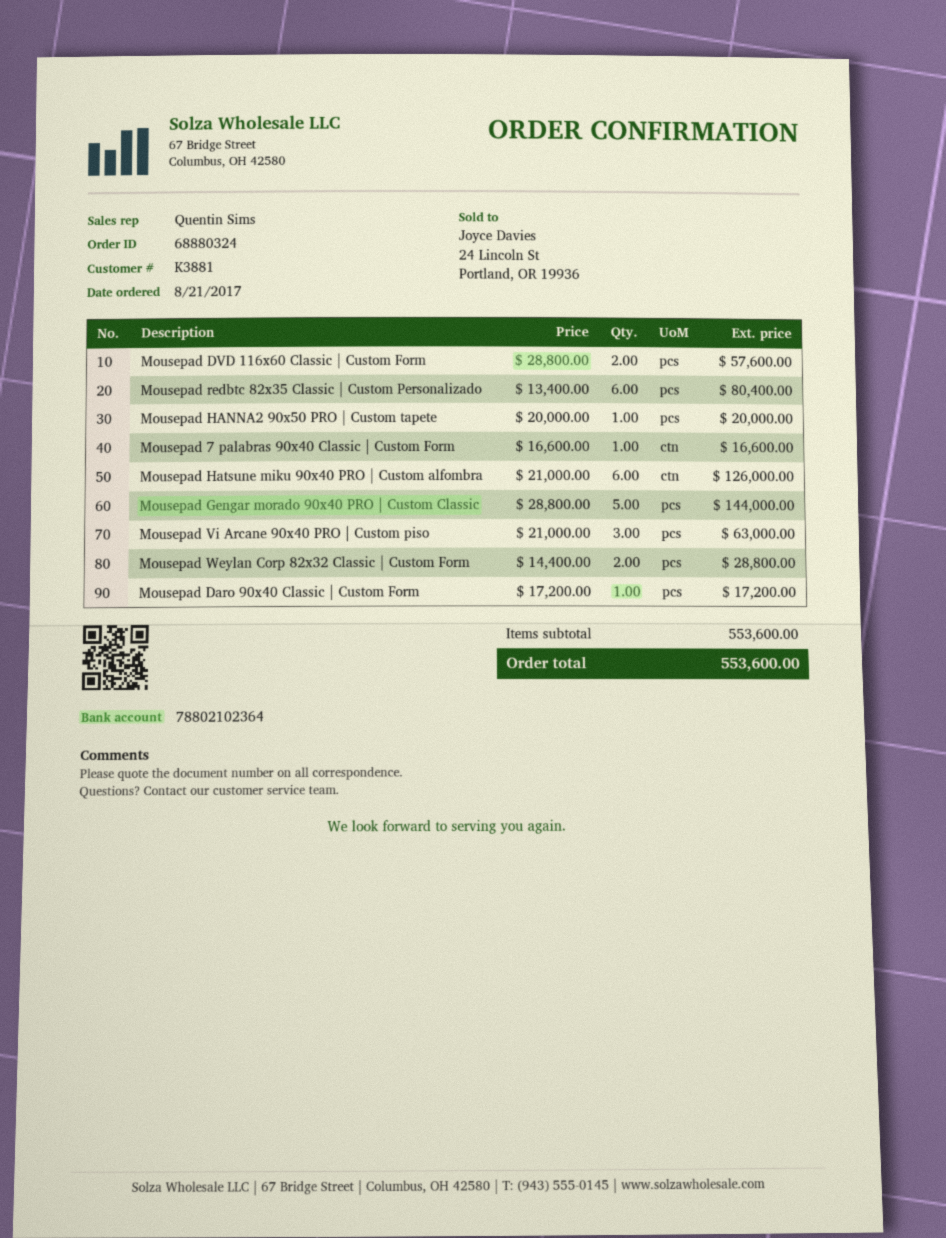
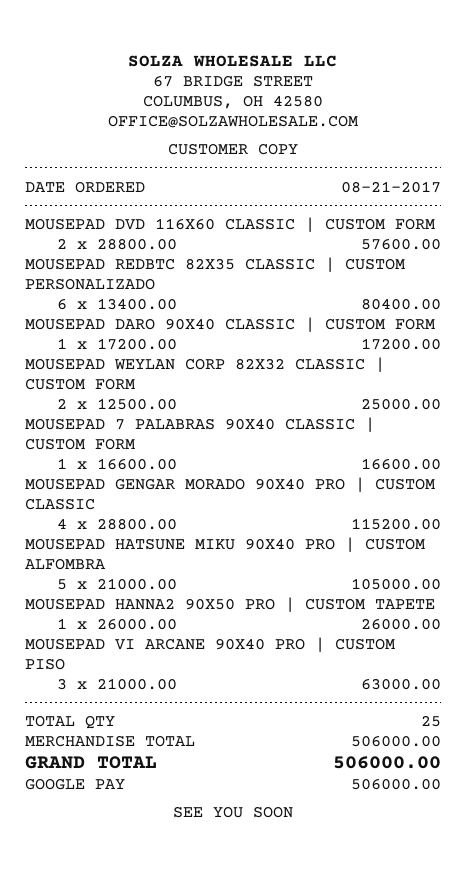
Mousepad HANNA2 90x50 PRO | Custom tapete: 1 x 20000.00 = 20000.00 -> 1 x 26000.00 = 26000.00
Mousepad Hatsune miku 90x40 PRO | Custom alfombra: 6 x 21000.00 = 126000.00 -> 5 x 21000.00 = 105000.00
Mousepad Gengar morado 90x40 PRO | Custom Classic: 5 x 28800.00 = 144000.00 -> 4 x 28800.00 = 115200.00
Mousepad Weylan Corp 82x32 Classic | Custom Form: 2 x 14400.00 = 28800.00 -> 2 x 12500.00 = 25000.00
subtotal: 553600.00 -> 506000.00
total: 553600.00 -> 506000.00

